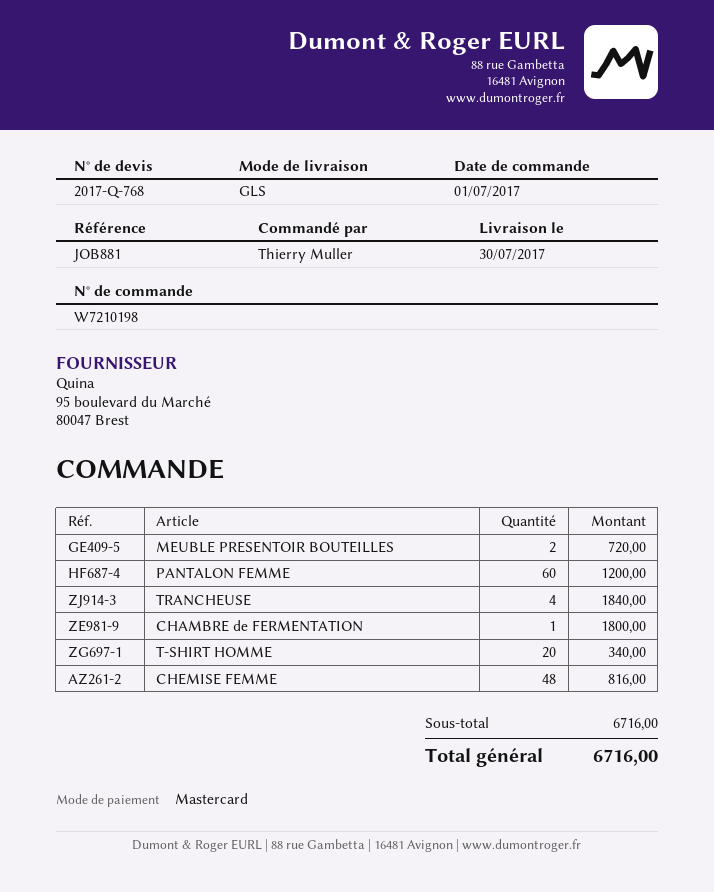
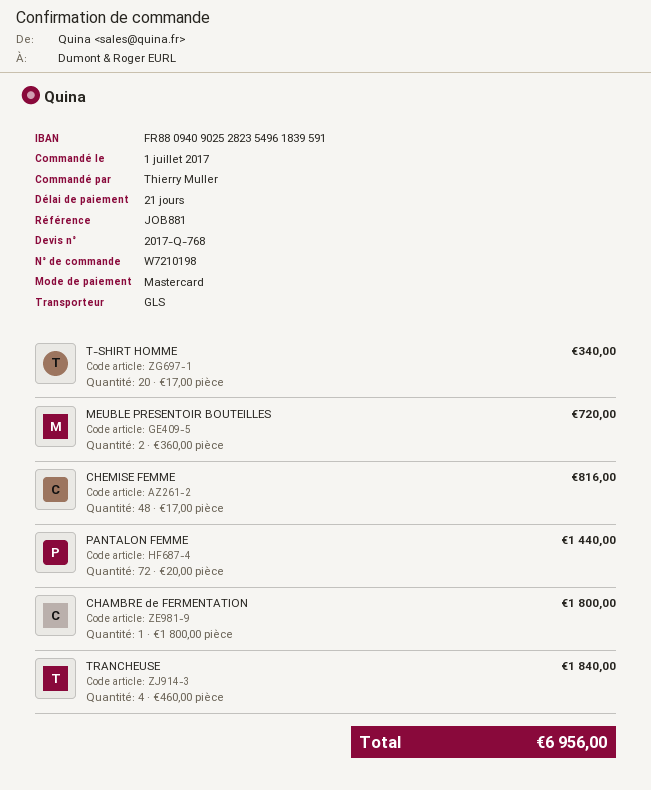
PANTALON FEMME: 60 for 1200.00 -> 72 for 1440.00
total: 6716.00 -> 6956.00

